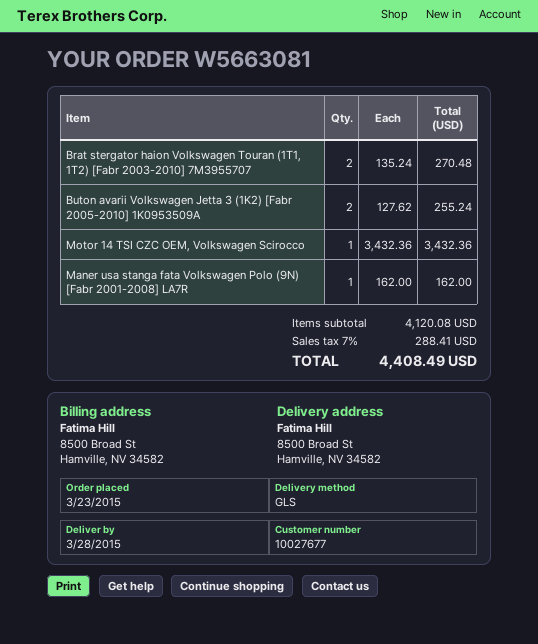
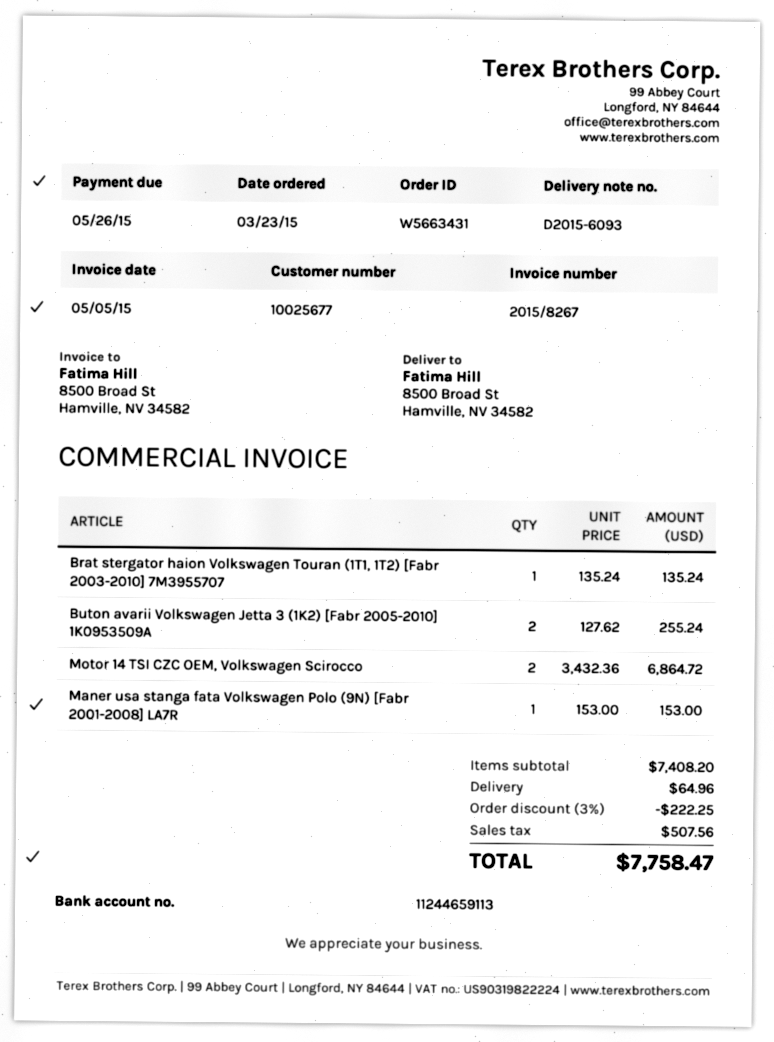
order number: W5663081 -> W5663431
customer number: 10027677 -> 10025677
Brat stergator haion Volkswagen Touran (1T1, 1T2) [Fabr 2003-2010] 7M3955707: 2 x 135.24 = 270.48 -> 1 x 135.24 = 135.24
Motor 14 TSI CZC OEM, Volkswagen Scirocco: 1 x 3432.36 = 3432.36 -> 2 x 3432.36 = 6864.72
Maner usa stanga fata Volkswagen Polo (9N) [Fabr 2001-2008] LA7R: 1 x 162.00 = 162.00 -> 1 x 153.00 = 153.00
subtotal: 4120.08 -> 7408.20
discount: none -> 3% = 222.25
shipping: none -> 64.96
tax: 288.41 -> 507.56
total: 4408.49 -> 7758.47

